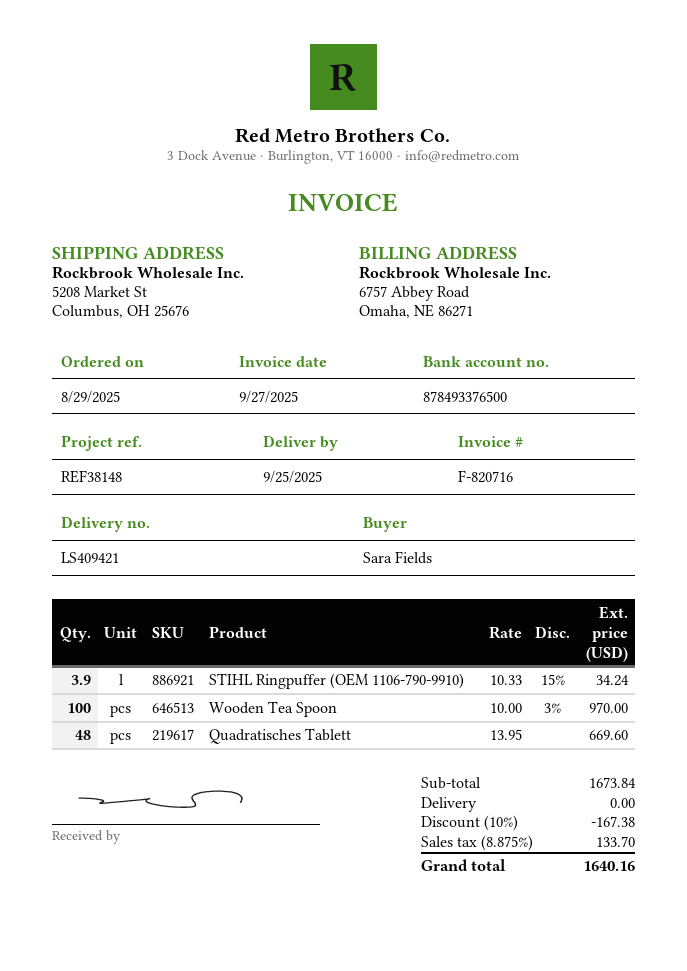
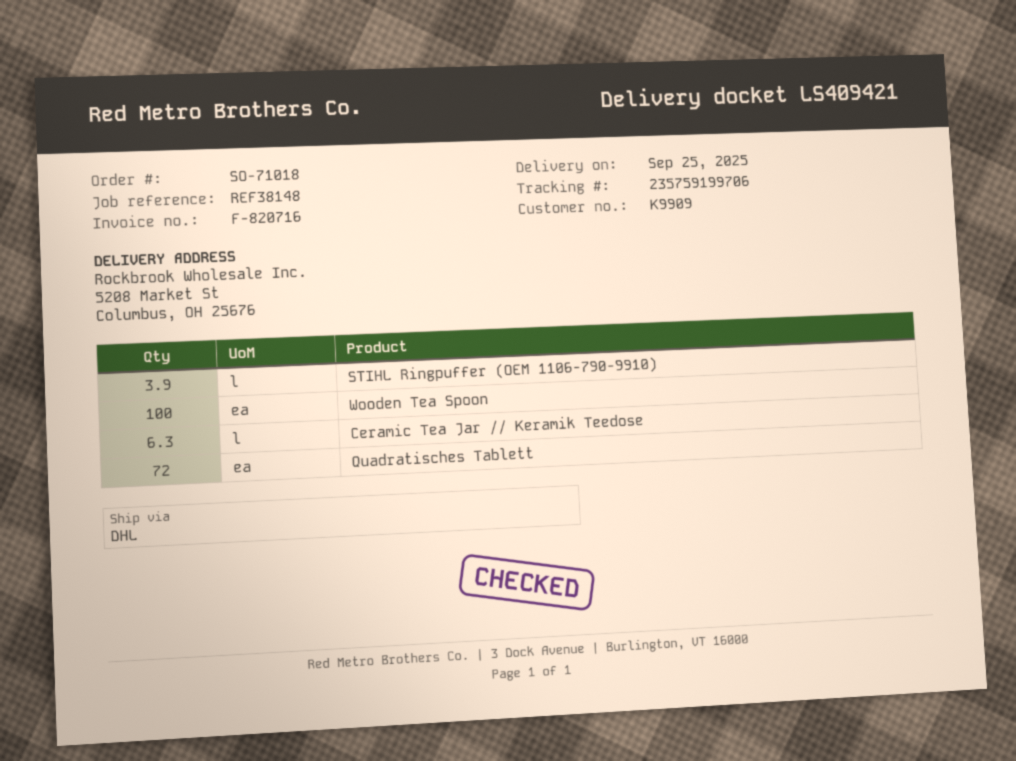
Quadratisches Tablett: 48 -> 72
Ceramic Tea Jar // Keramik Teedose: none -> 6.3

